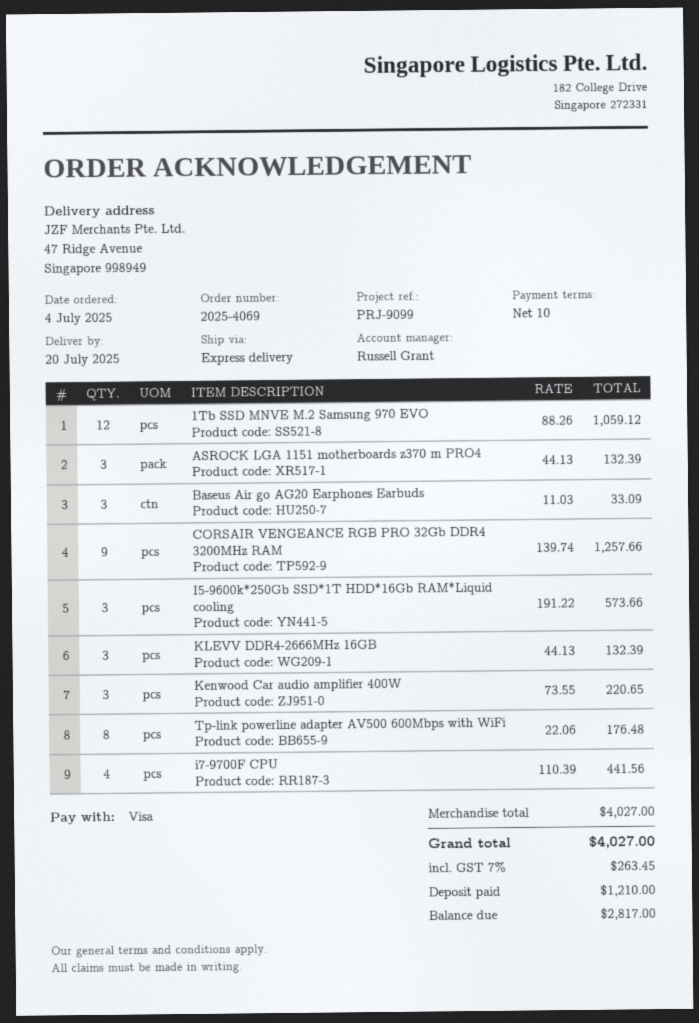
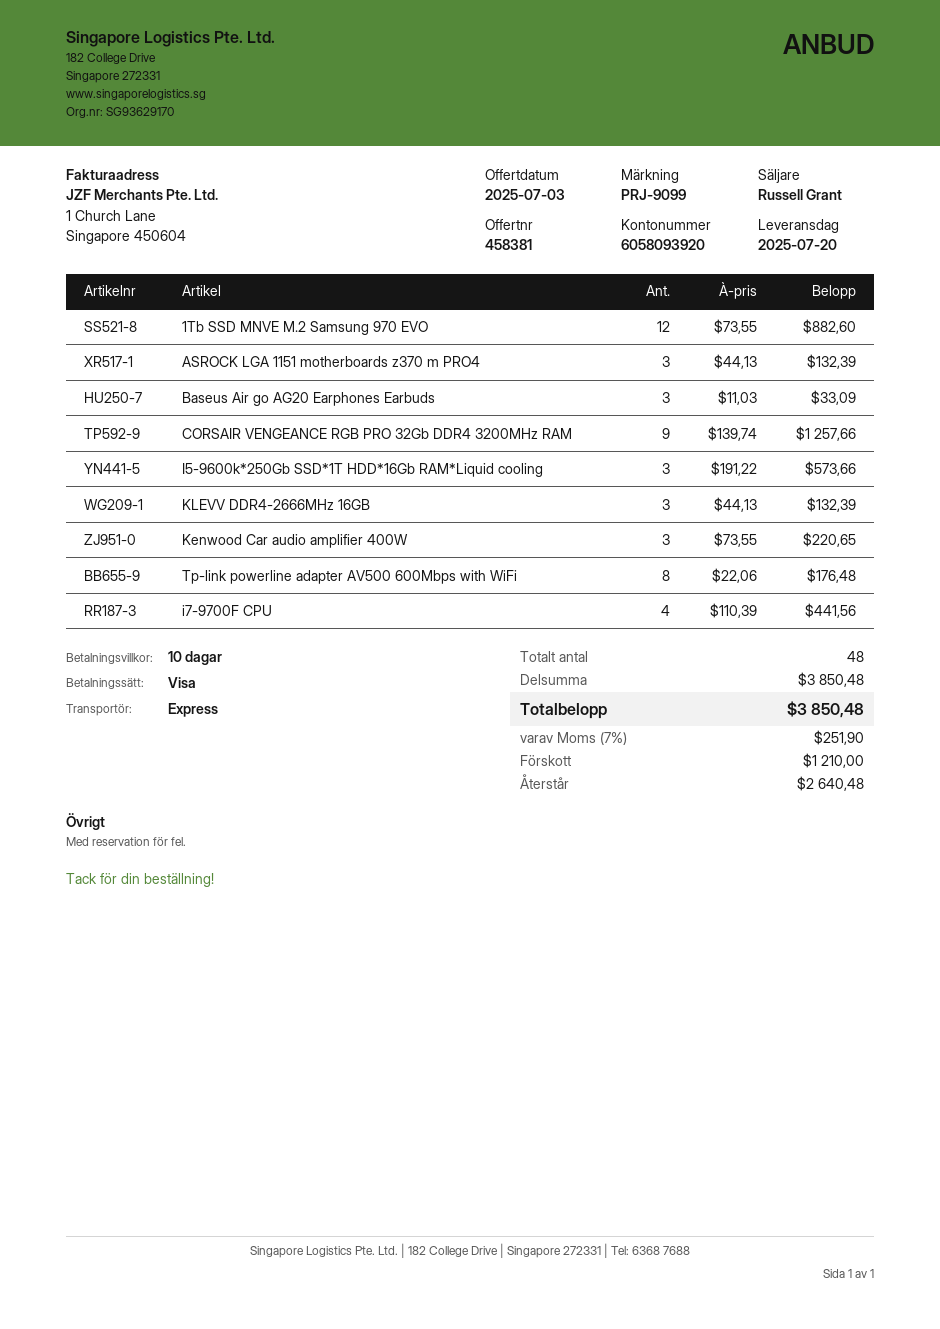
1Tb SSD MNVE M.2 Samsung 970 EVO: 12 x 88.26 = 1059.12 -> 12 x 73.55 = 882.60
subtotal: 4027.00 -> 3850.48
tax: 7% = 263.45 -> 7% = 251.90
total: 4027.00 -> 3850.48
balance: 2817.00 -> 2640.48

